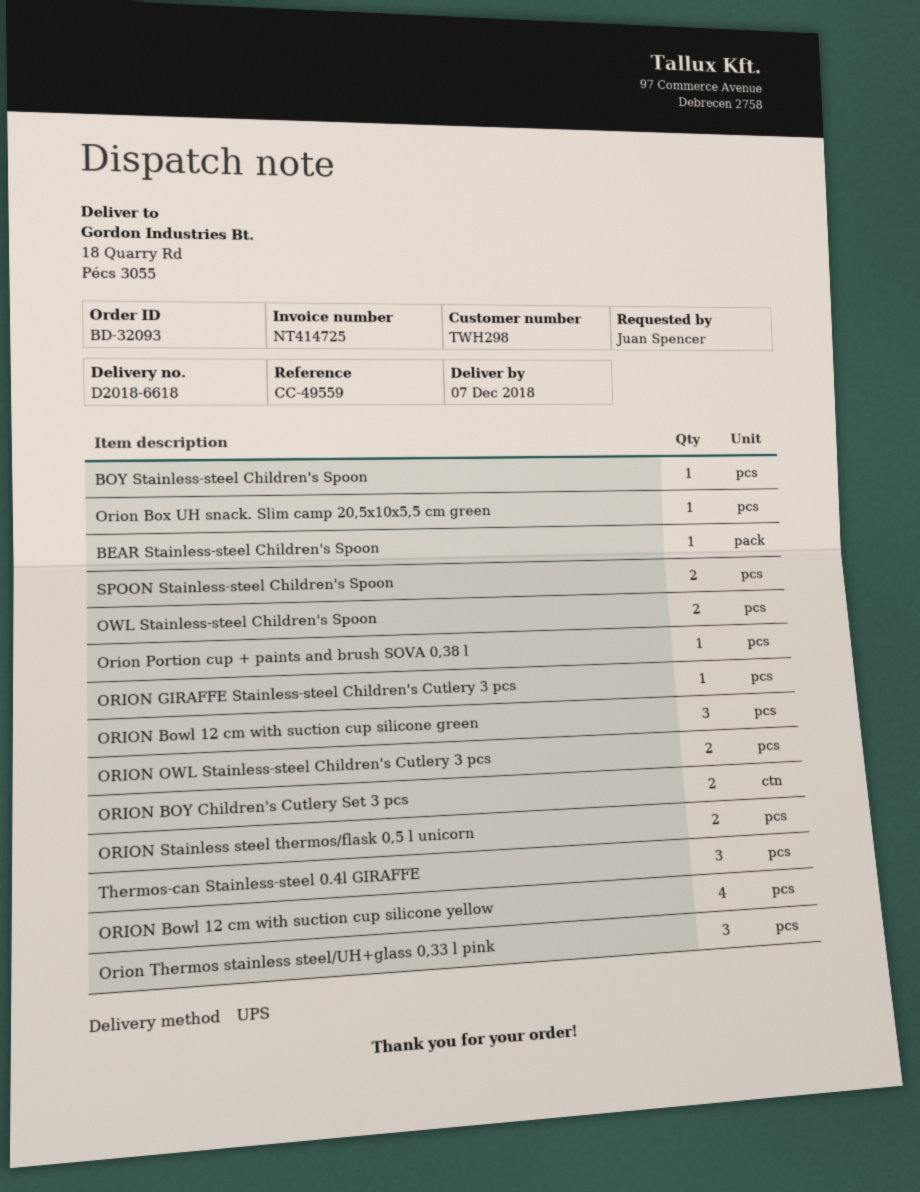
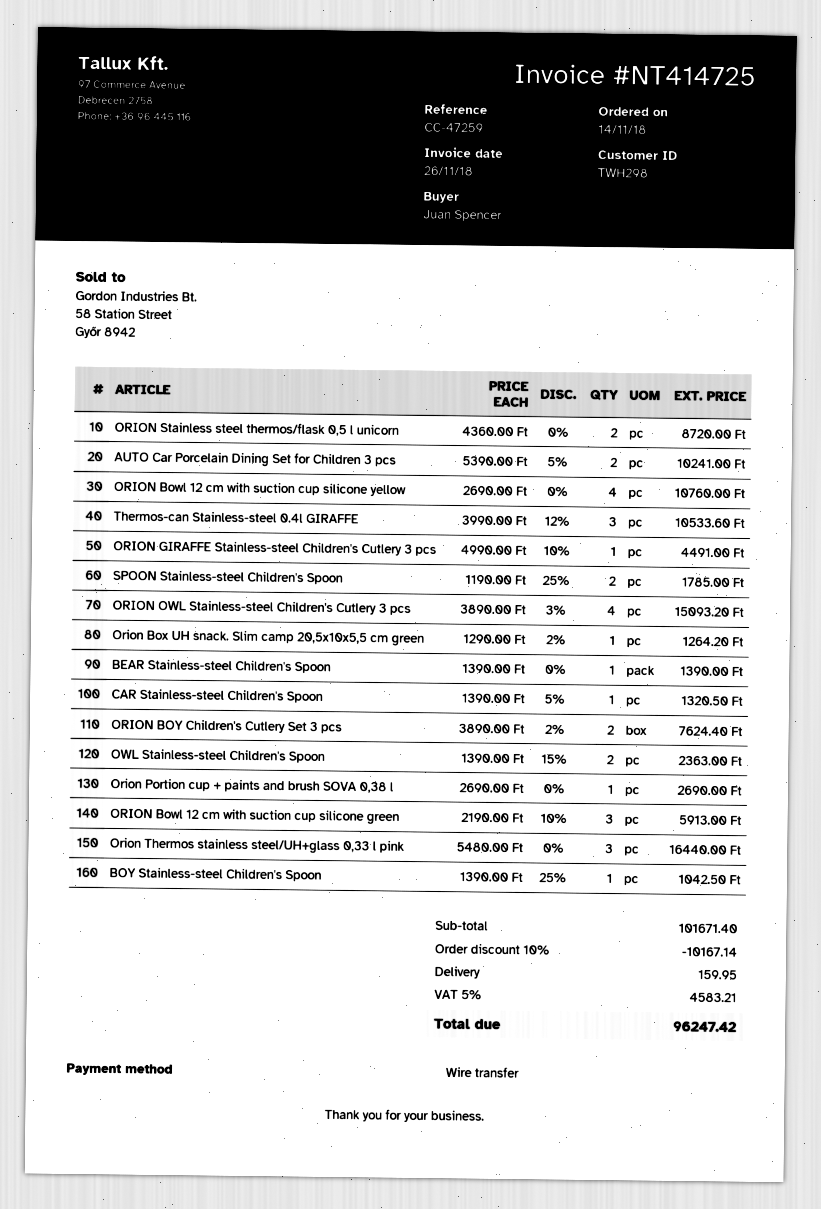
reference: CC-49559 -> CC-47259
ORION OWL Stainless-steel Children's Cutlery 3 pcs: 2 -> 4
AUTO Car Porcelain Dining Set for Children 3 pcs: none -> 2
CAR Stainless-steel Children's Spoon: none -> 1

